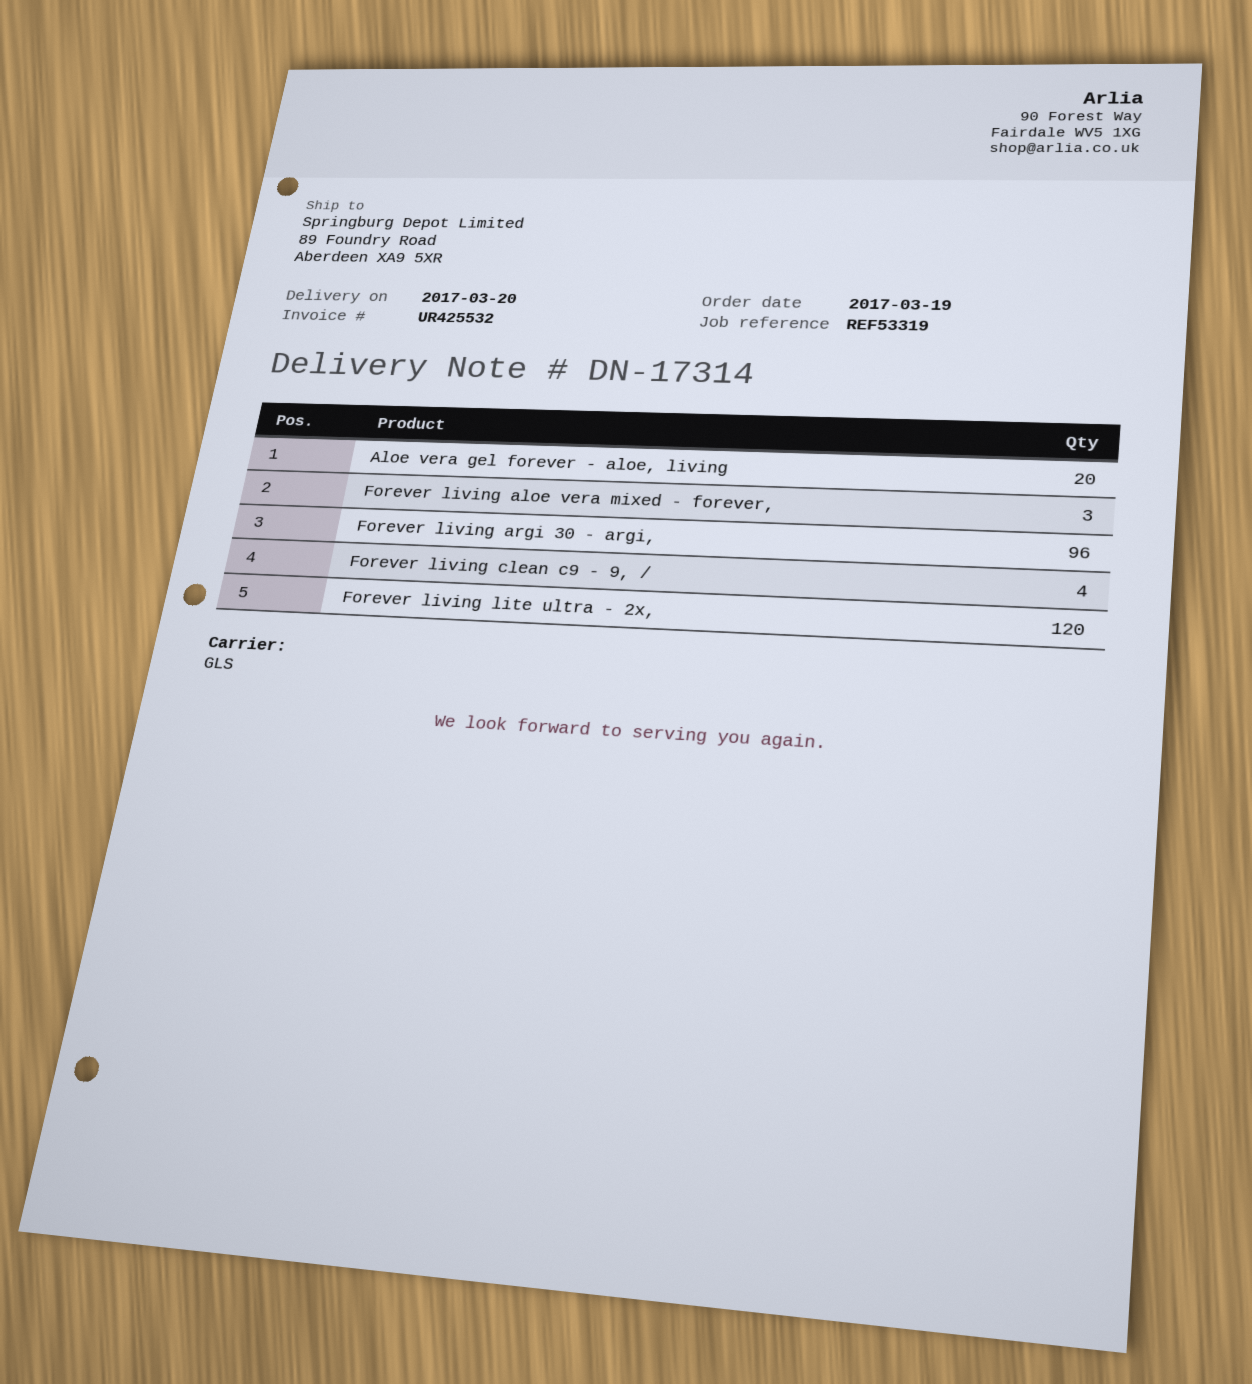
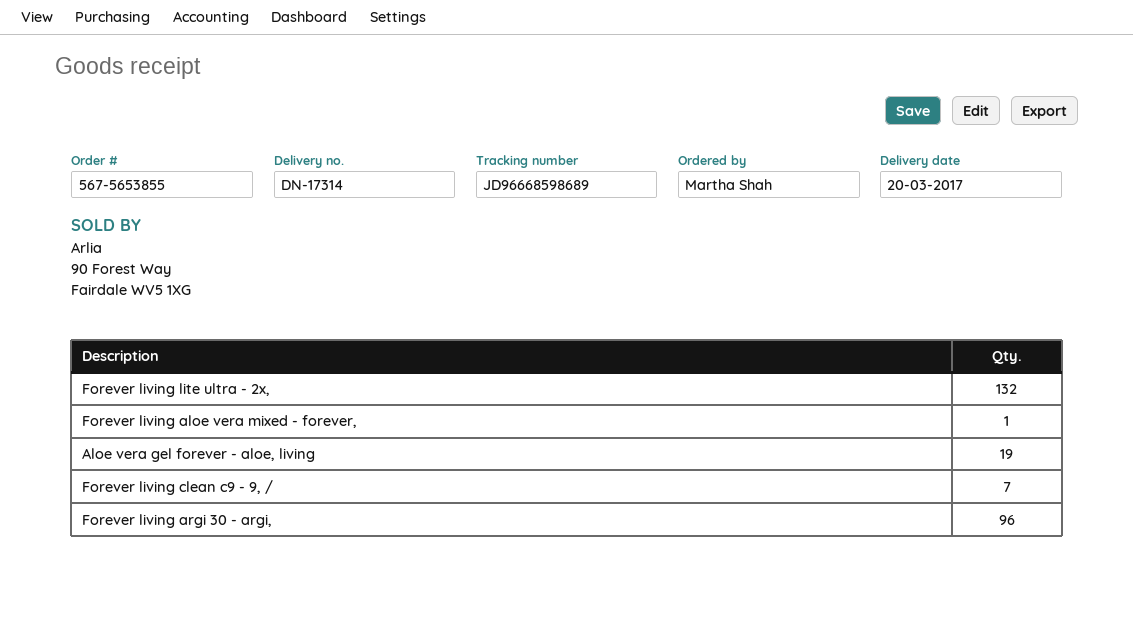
Aloe vera gel forever - aloe, living: 20 -> 19
Forever living aloe vera mixed - forever,: 3 -> 1
Forever living clean c9 - 9, /: 4 -> 7
Forever living lite ultra - 2x,: 120 -> 132

